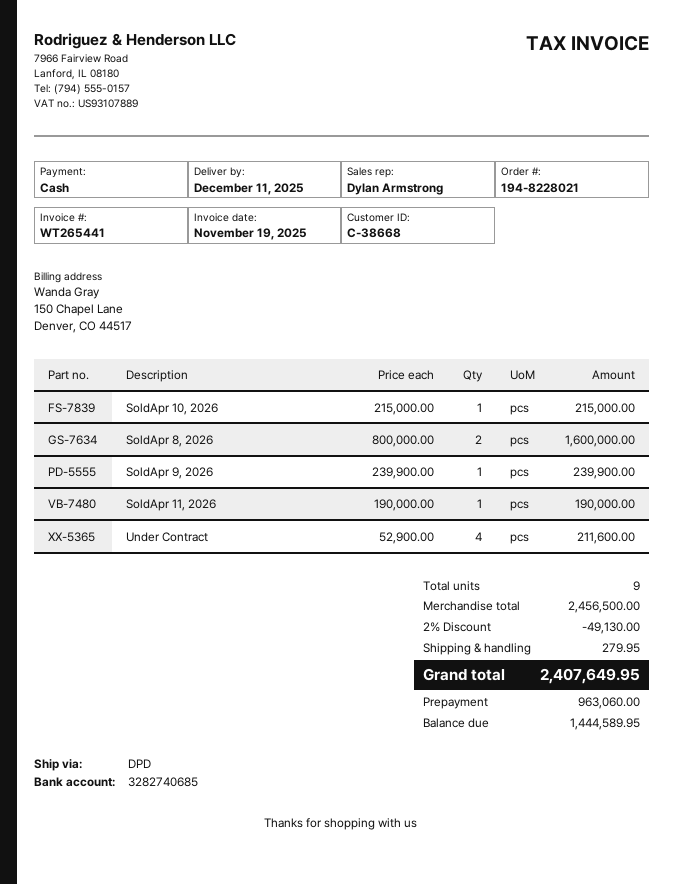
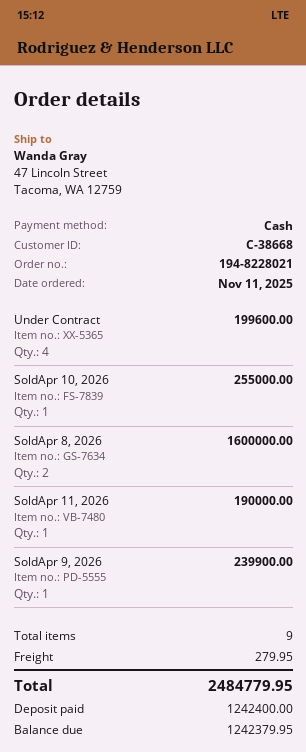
SoldApr 10, 2026: 1 for 215000.00 -> 1 for 255000.00
Under Contract: 4 for 211600.00 -> 4 for 199600.00
discount: 2% = 49130.00 -> none
total: 2407649.95 -> 2484779.95
deposit: 963060.00 -> 1242400.00
balance: 1444589.95 -> 1242379.95

